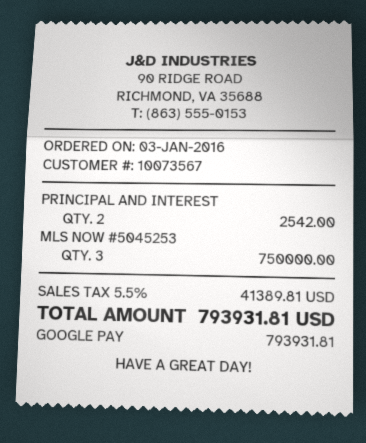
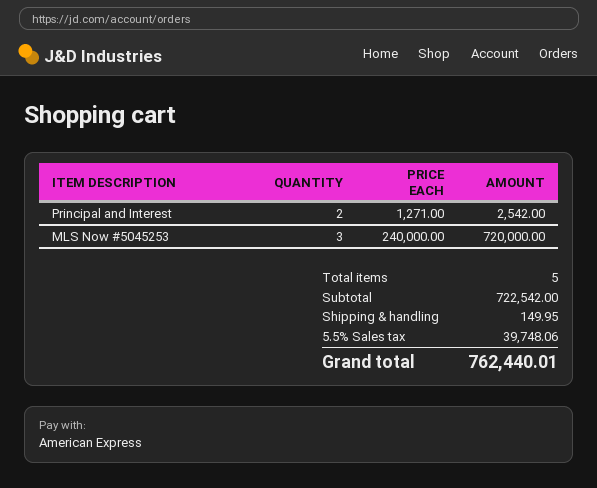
payment method: Google Pay -> American Express
MLS NOW #5045253: 3 for 750000.00 -> 3 for 720000.00
shipping: none -> 149.95
tax: 5.5% = 41389.81 -> 5.5% = 39748.06
total: 793931.81 -> 762440.01

